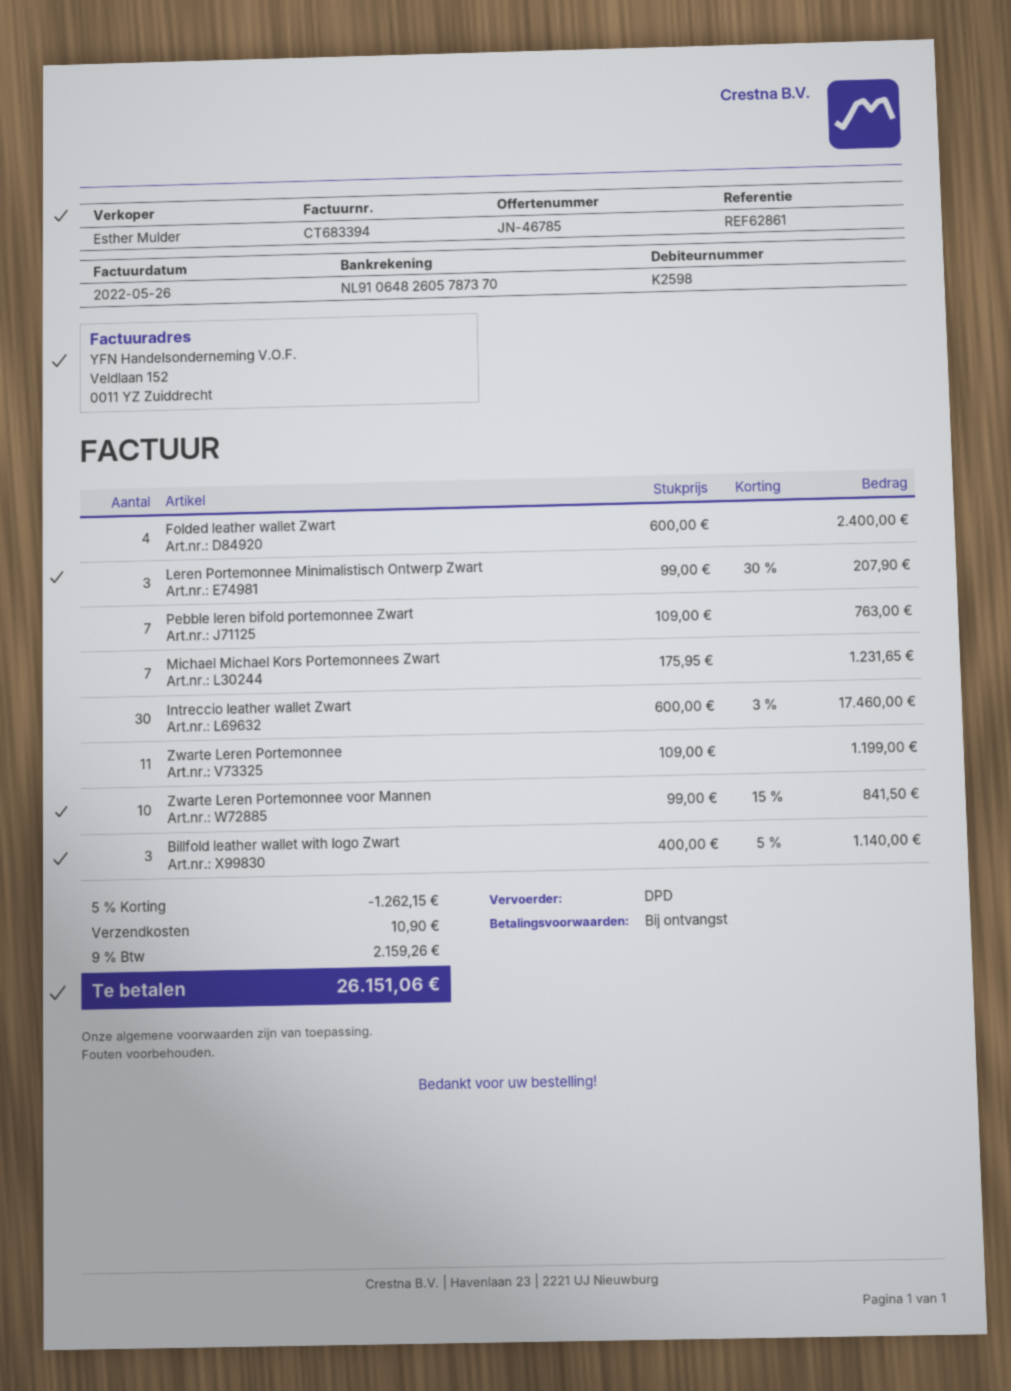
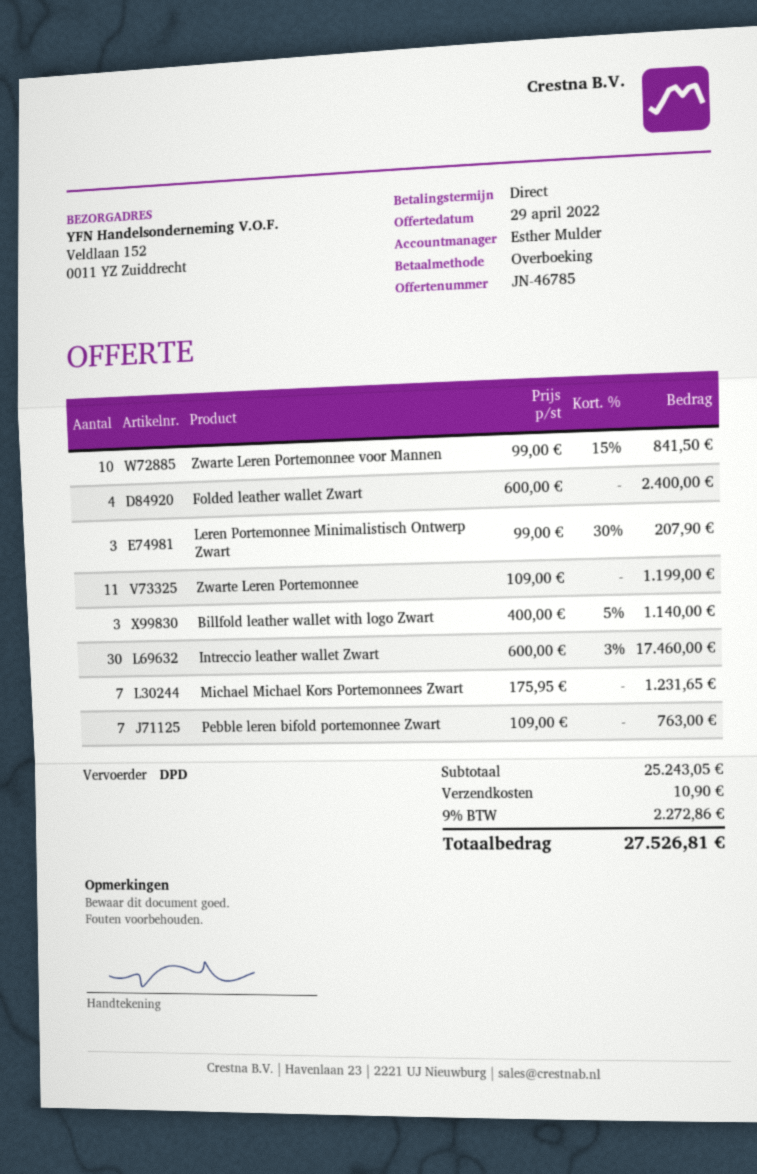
discount: 5% = 1262.15 -> none
tax: 9% = 2159.26 -> 9% = 2272.86
total: 26151.06 -> 27526.81

